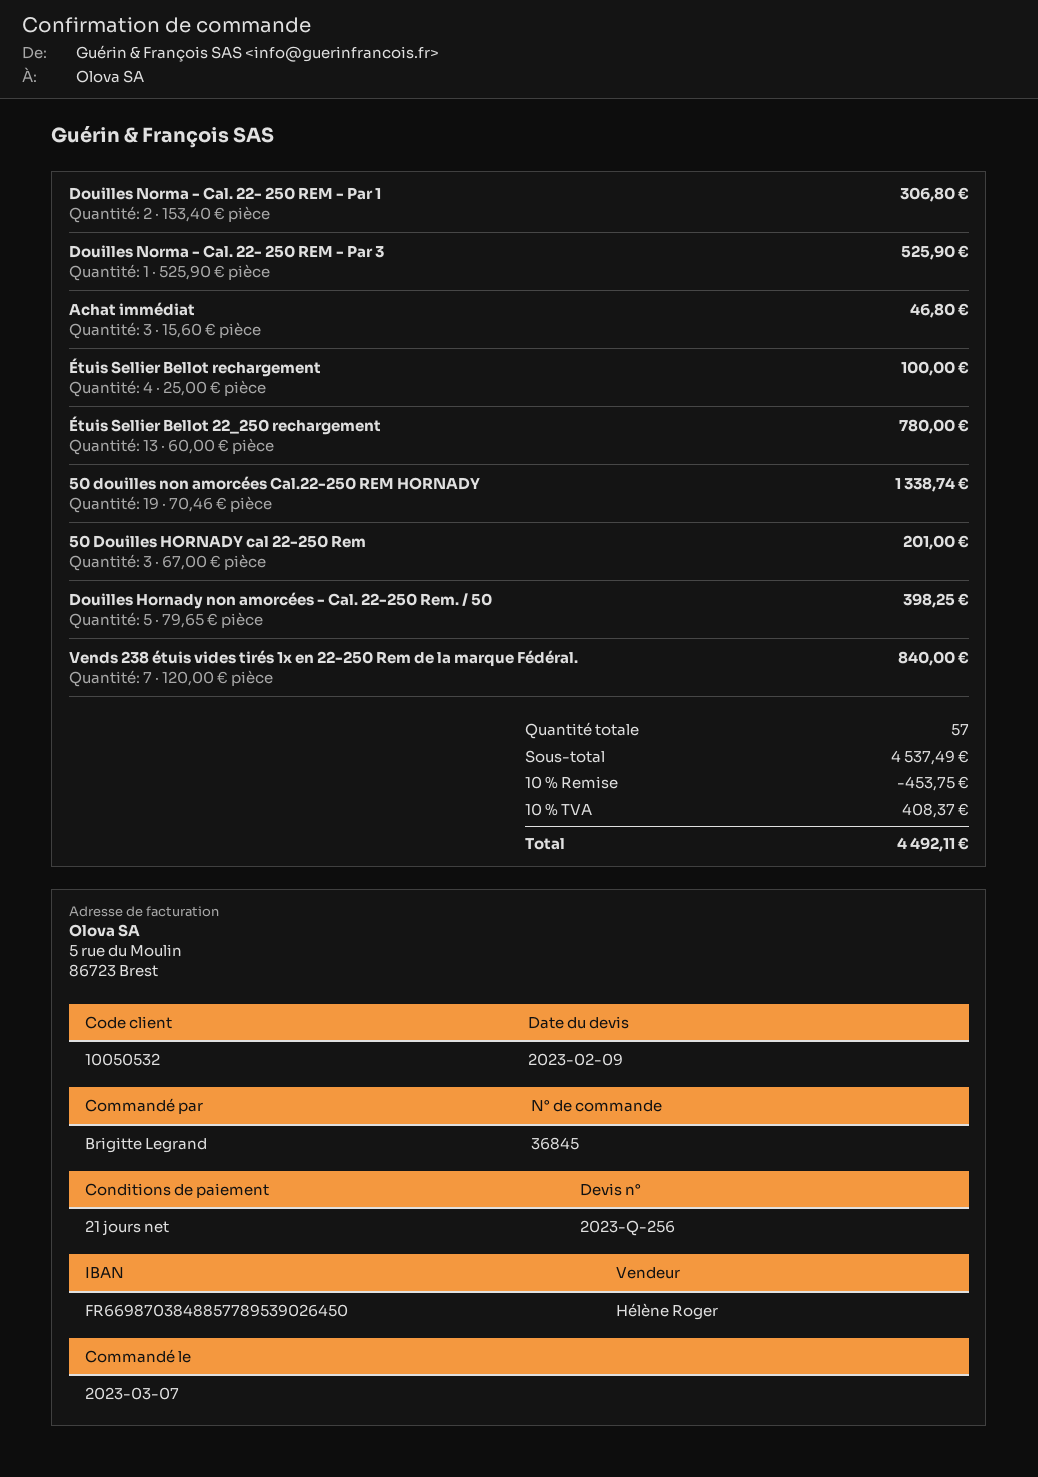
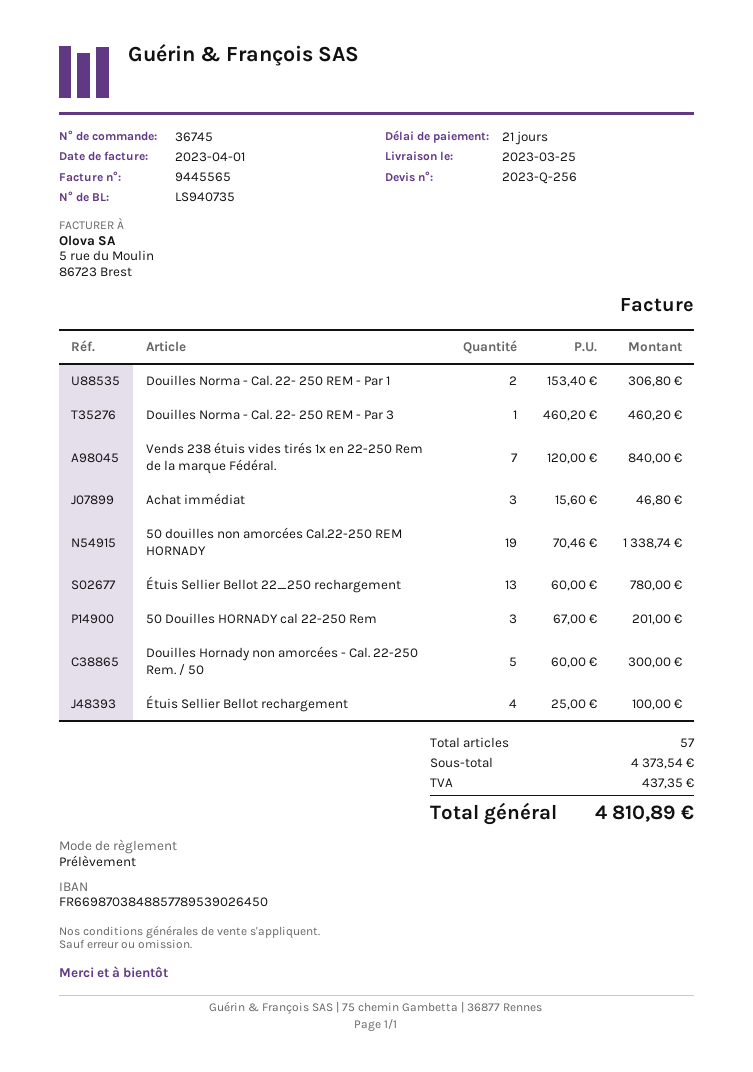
order number: 36845 -> 36745
Douilles Norma - Cal. 22- 250 REM - Par 3: 1 x 525.90 = 525.90 -> 1 x 460.20 = 460.20
Douilles Hornady non amorcées - Cal. 22-250 Rem. / 50: 5 x 79.65 = 398.25 -> 5 x 60.00 = 300.00
subtotal: 4537.49 -> 4373.54
discount: 10% = 453.75 -> none
tax: 408.37 -> 437.35
total: 4492.11 -> 4810.89

